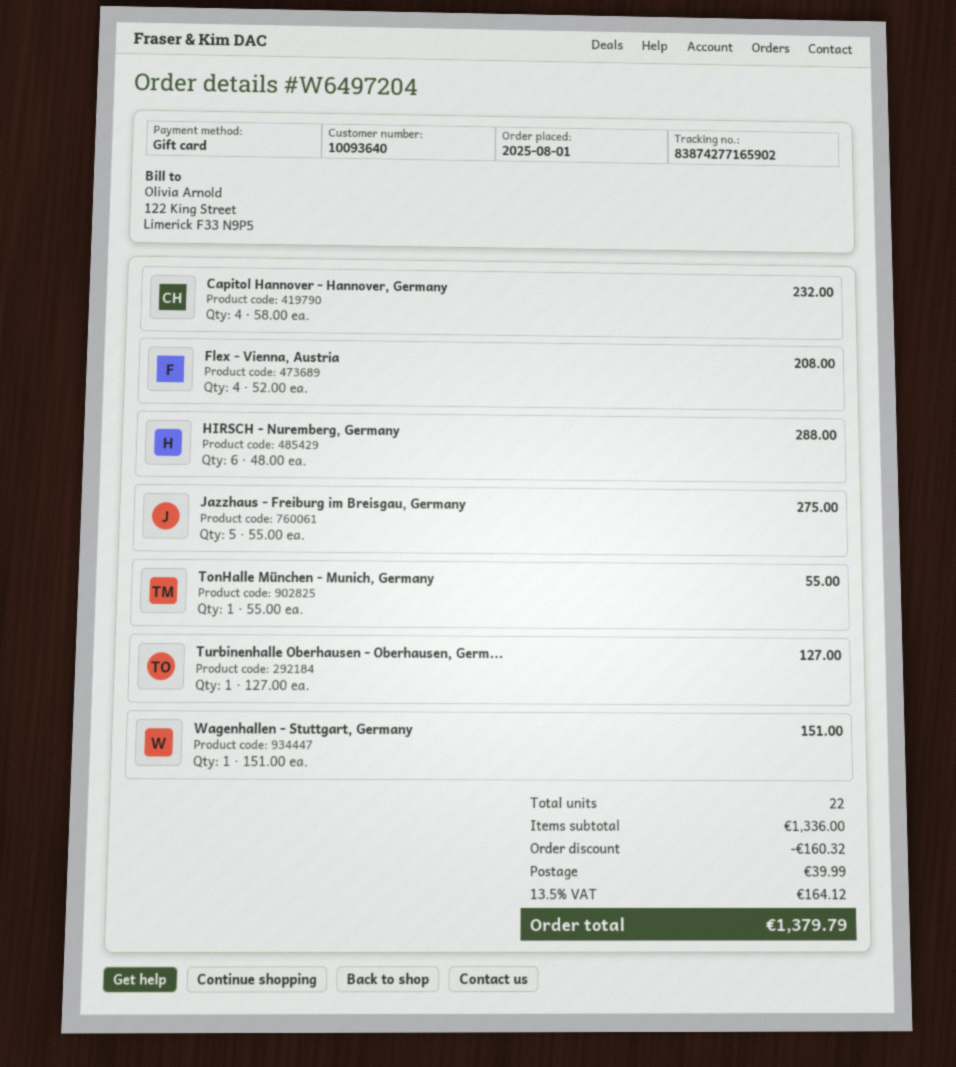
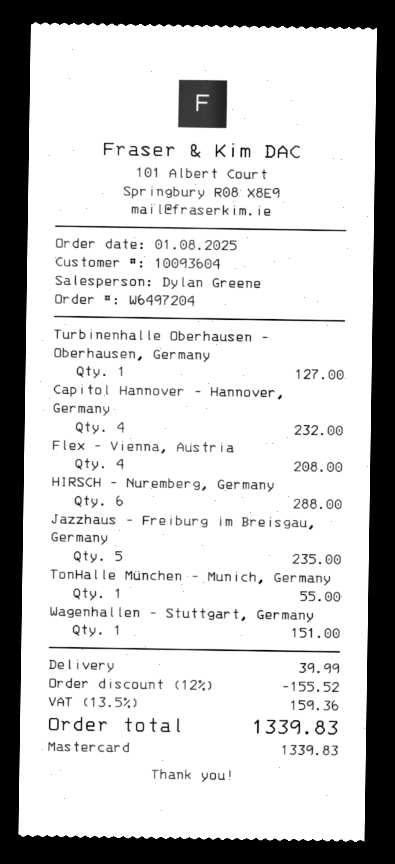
customer number: 10093640 -> 10093604
payment method: gift card -> Mastercard
Jazzhaus - Freiburg im Breisgau, Germany: 5 for 275.00 -> 5 for 235.00
discount: 160.32 -> 155.52
tax: 13.5% = 164.12 -> 13.5% = 159.36
total: 1379.79 -> 1339.83

